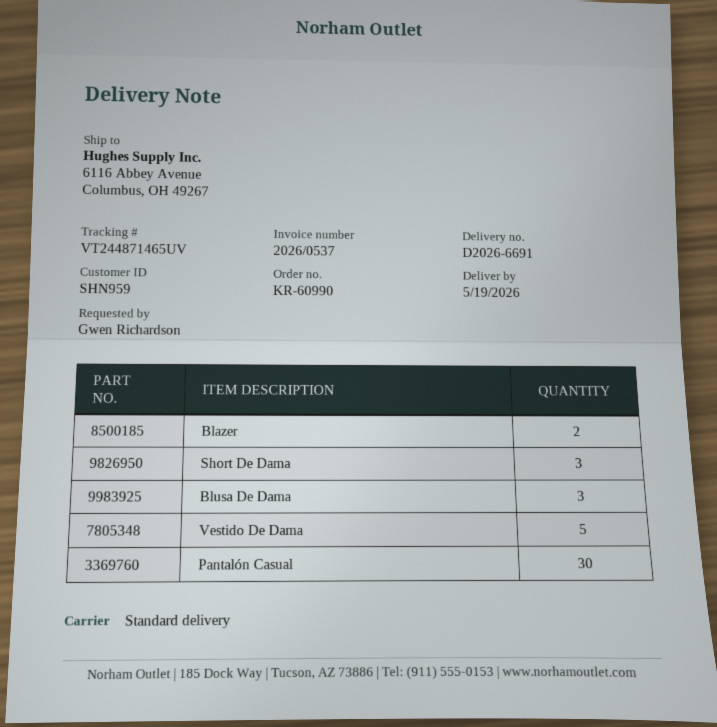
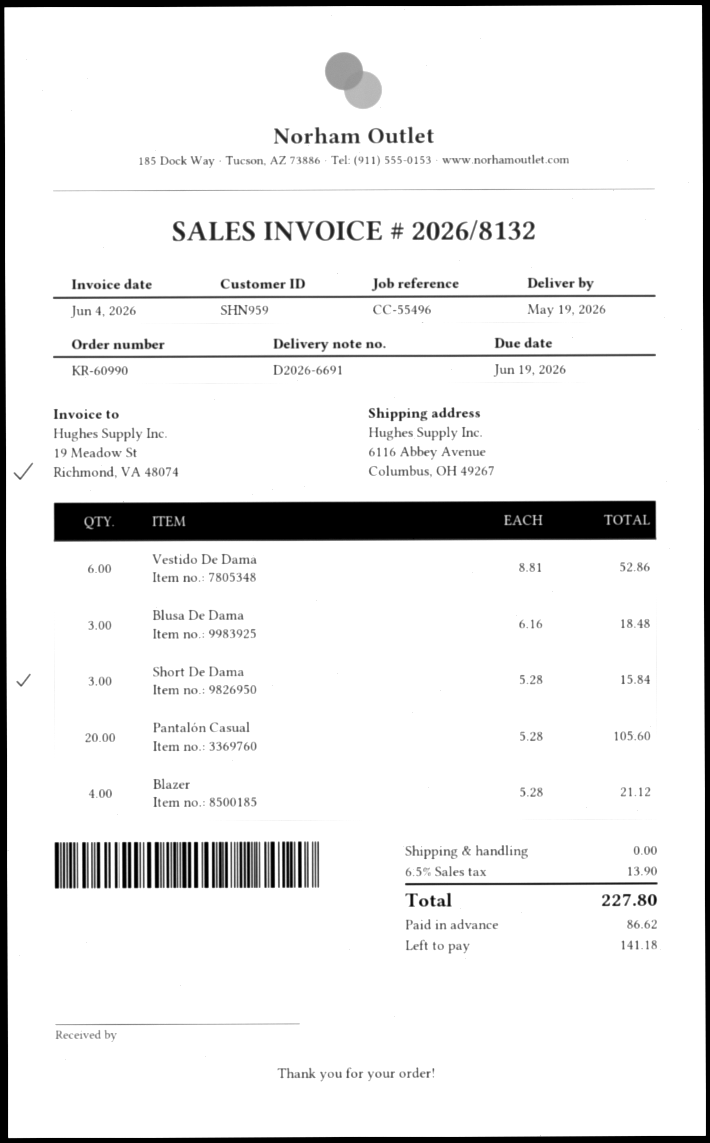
invoice number: 2026/0537 -> 2026/8132
Blazer: 2 -> 4
Vestido De Dama: 5 -> 6
Pantalón Casual: 30 -> 20

